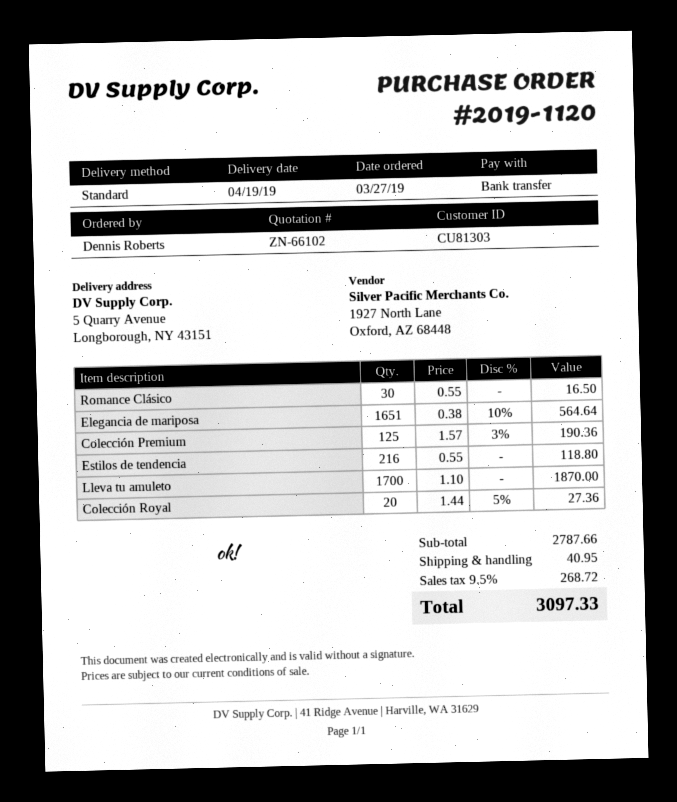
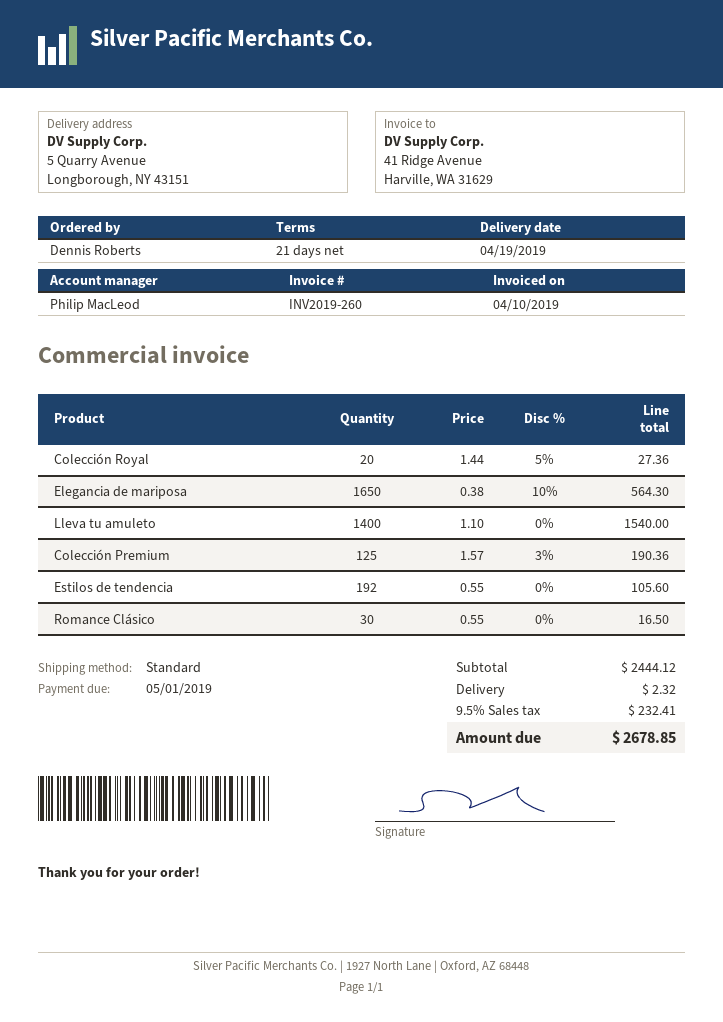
Elegancia de mariposa: 1651 x 0.38 - 10% = 564.64 -> 1650 x 0.38 - 10% = 564.30
Estilos de tendencia: 216 x 0.55 = 118.80 -> 192 x 0.55 = 105.60
Lleva tu amuleto: 1700 x 1.10 = 1870.00 -> 1400 x 1.10 = 1540.00
subtotal: 2787.66 -> 2444.12
shipping: 40.95 -> 2.32
tax: 9.5% = 268.72 -> 9.5% = 232.41
total: 3097.33 -> 2678.85

